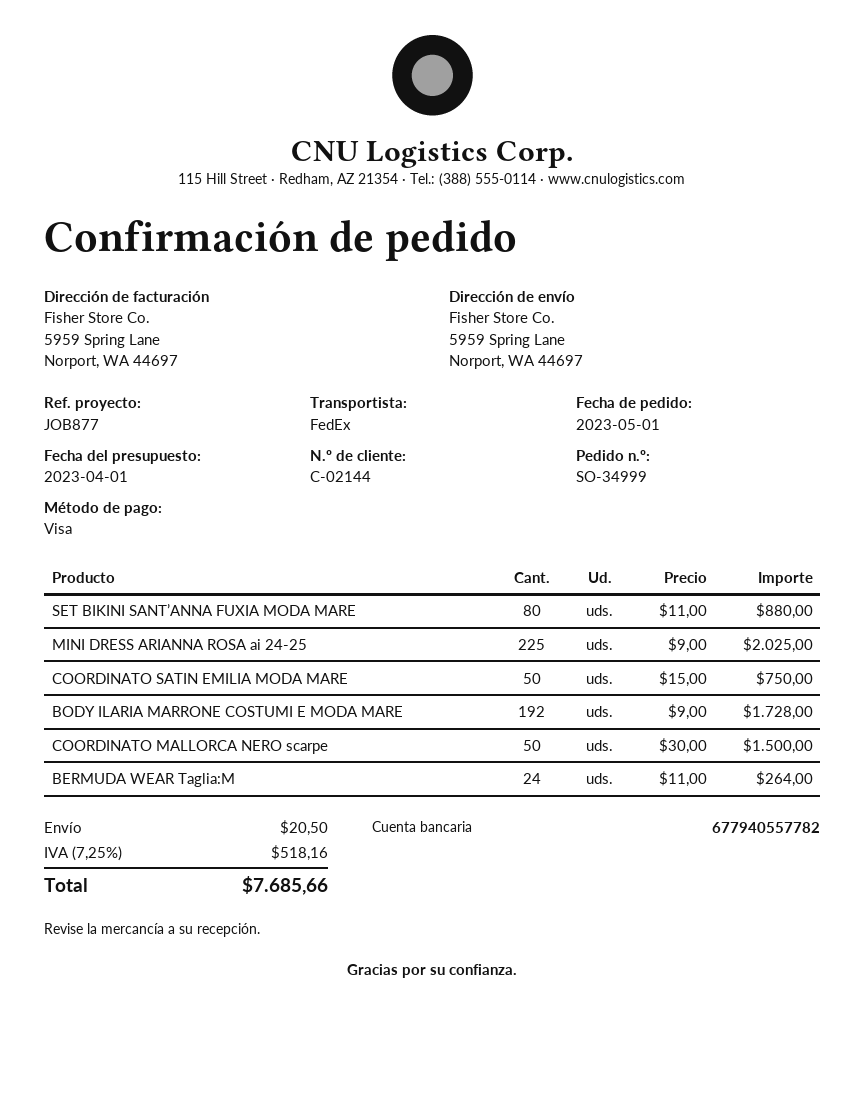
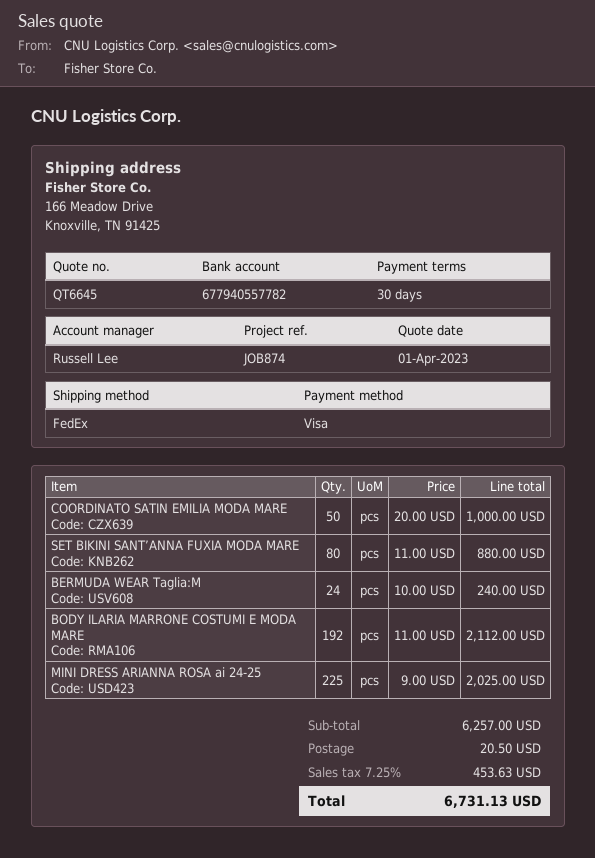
reference: JOB877 -> JOB874
ship to: 5959 Spring Lane, Norport, WA 44697 -> 166 Meadow Drive, Knoxville, TN 91425
COORDINATO SATIN EMILIA MODA MARE: 50 x 15.00 = 750.00 -> 50 x 20.00 = 1000.00
BODY ILARIA MARRONE COSTUMI E MODA MARE: 192 x 9.00 = 1728.00 -> 192 x 11.00 = 2112.00
COORDINATO MALLORCA NERO scarpe: 50 x 30.00 = 1500.00 -> none
BERMUDA WEAR Taglia:M: 24 x 11.00 = 264.00 -> 24 x 10.00 = 240.00
tax: 7.25% = 518.16 -> 7.25% = 453.63
total: 7685.66 -> 6731.13

